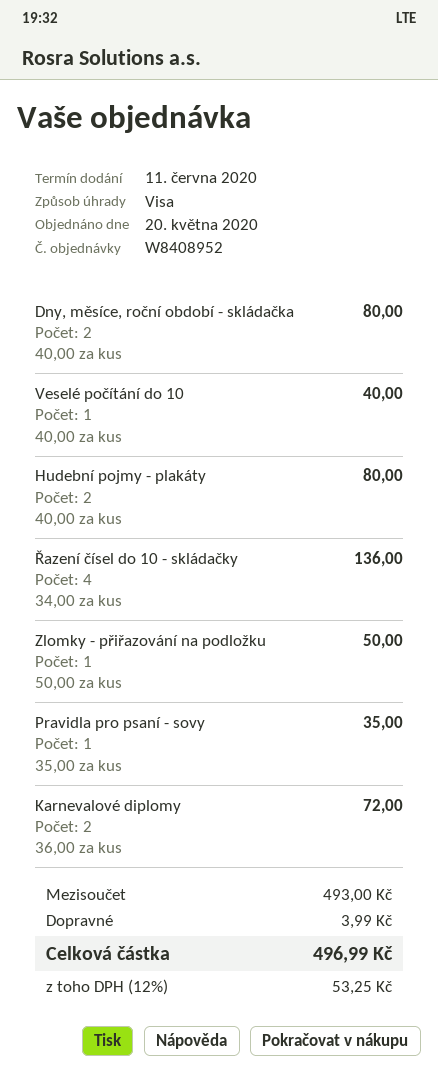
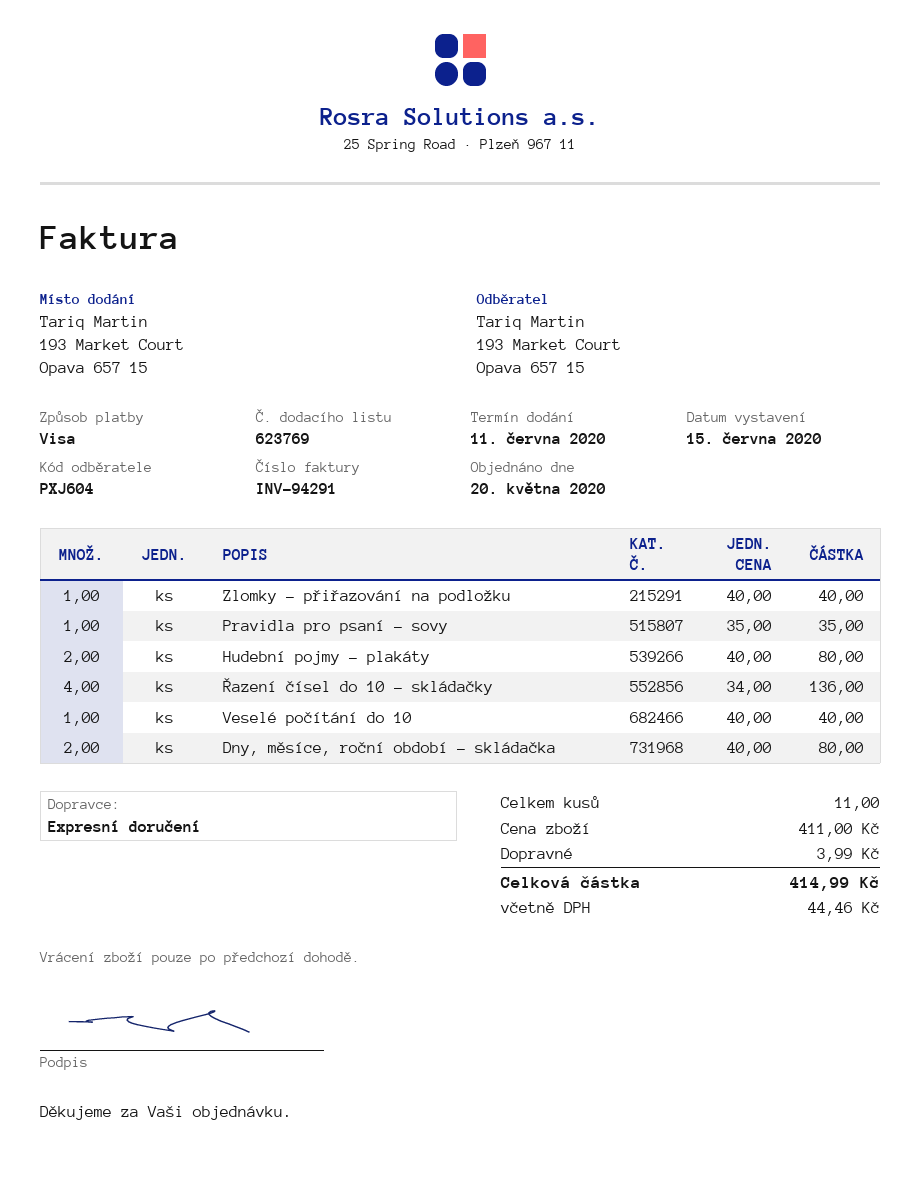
Zlomky - přiřazování na podložku: 1 x 50.00 = 50.00 -> 1 x 40.00 = 40.00
Karnevalové diplomy: 2 x 36.00 = 72.00 -> none
subtotal: 493.00 -> 411.00
tax: 53.25 -> 44.46
total: 496.99 -> 414.99

